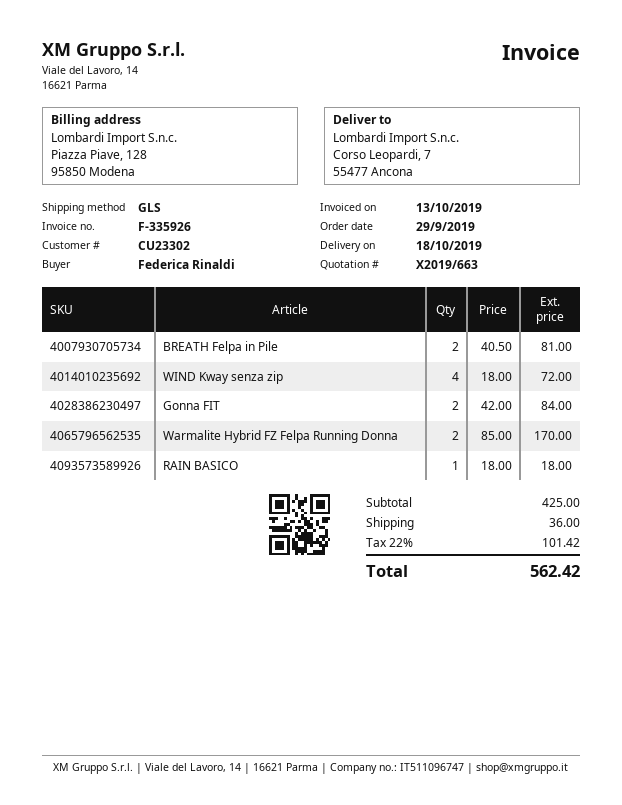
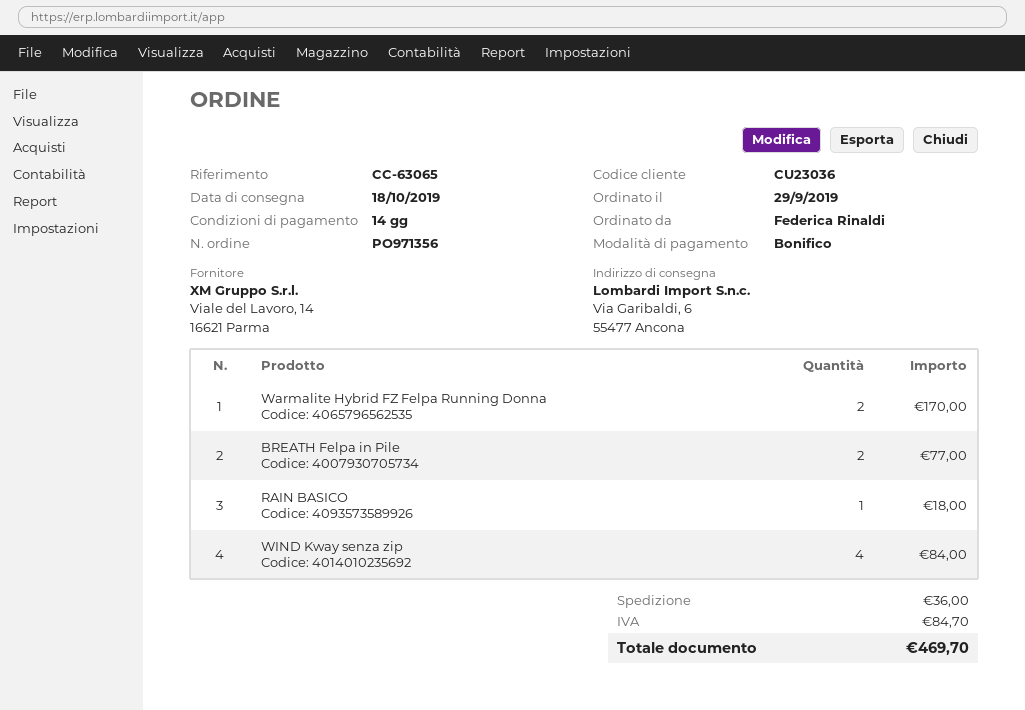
customer number: CU23302 -> CU23036
ship to: Corso Leopardi, 7, 55477 Ancona -> Via Garibaldi, 6, 55477 Ancona
BREATH Felpa in Pile: 2 for 81.00 -> 2 for 77.00
WIND Kway senza zip: 4 for 72.00 -> 4 for 84.00
Gonna FIT: 2 for 84.00 -> none
tax: 101.42 -> 84.70
total: 562.42 -> 469.70

